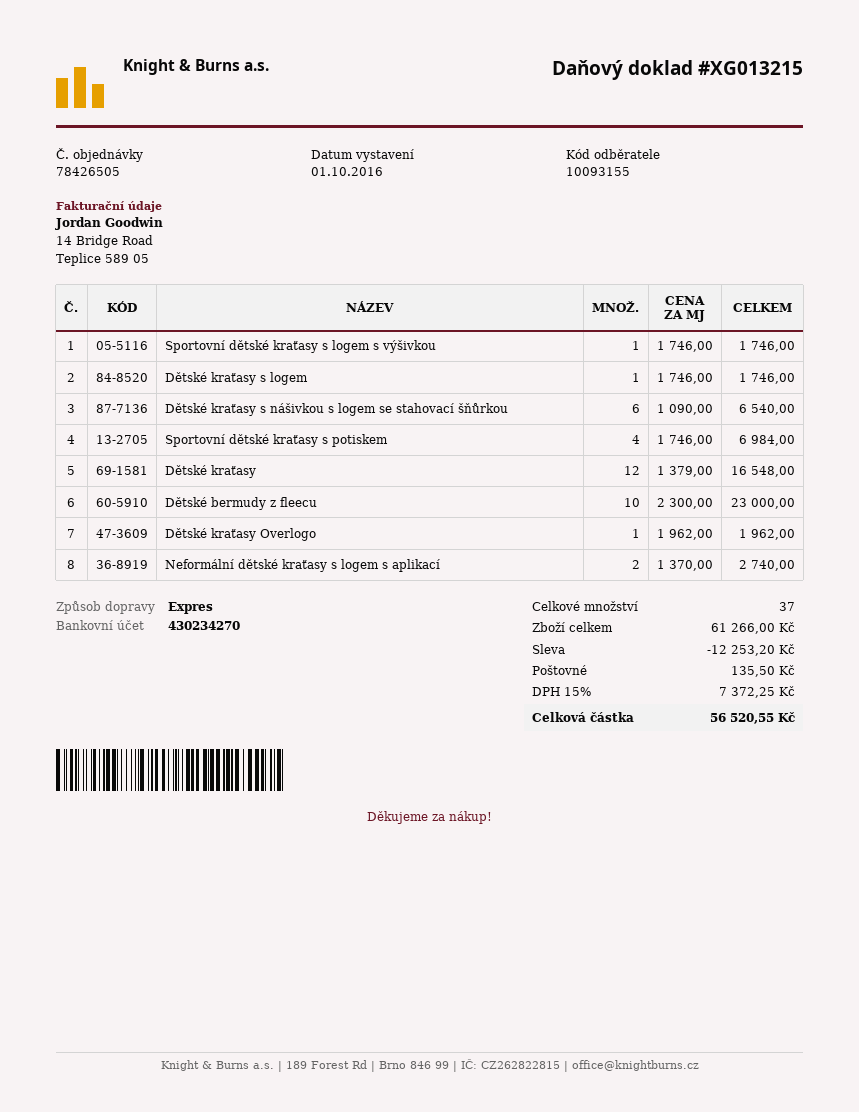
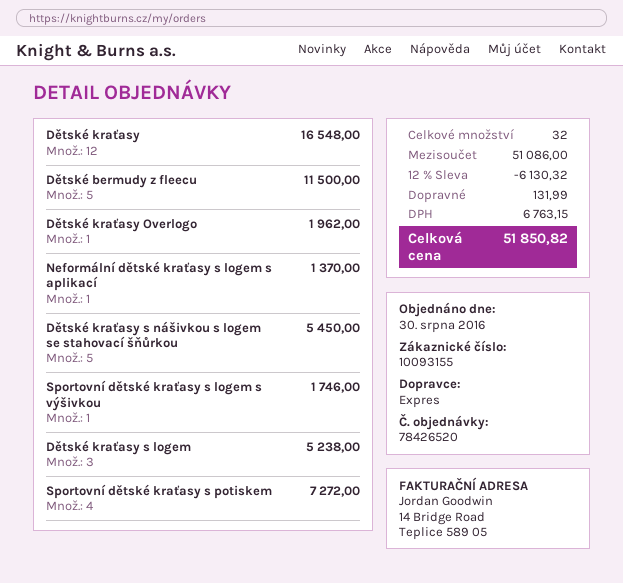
order number: 78426505 -> 78426520
Dětské kraťasy s logem: 1 for 1746.00 -> 3 for 5238.00
Dětské kraťasy s nášivkou s logem se stahovací šňůrkou: 6 for 6540.00 -> 5 for 5450.00
Sportovní dětské kraťasy s potiskem: 4 for 6984.00 -> 4 for 7272.00
Dětské bermudy z fleecu: 10 for 23000.00 -> 5 for 11500.00
Neformální dětské kraťasy s logem s aplikací: 2 for 2740.00 -> 1 for 1370.00
total quantity: 37 -> 32
subtotal: 61266.00 -> 51086.00
discount: 12253.20 -> 6130.32
shipping: 135.50 -> 131.99
tax: 7372.25 -> 6763.15
total: 56520.55 -> 51850.82

